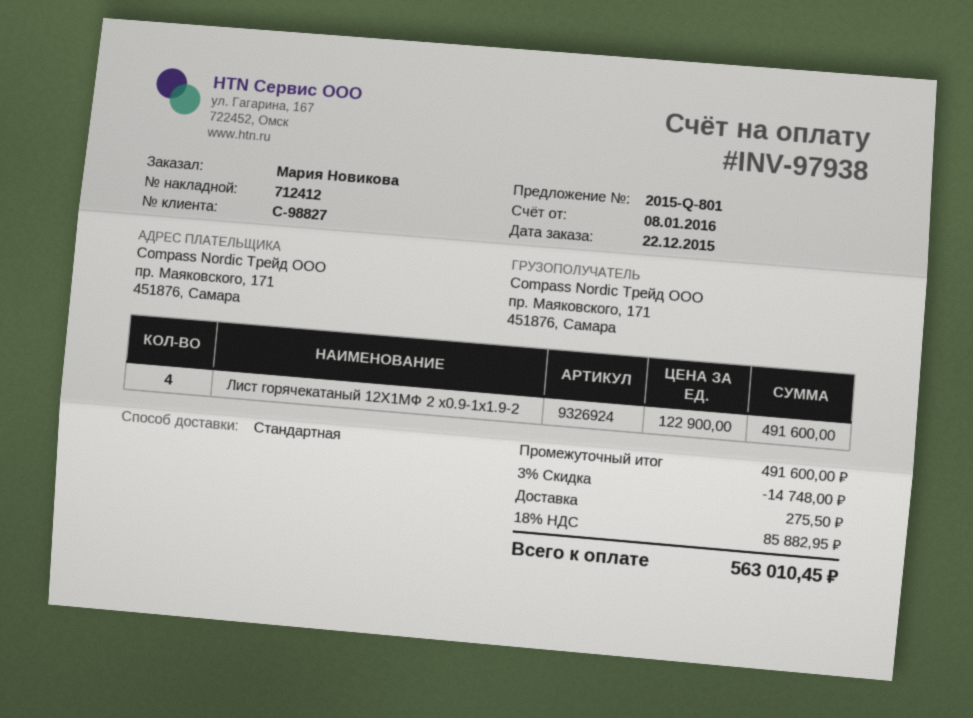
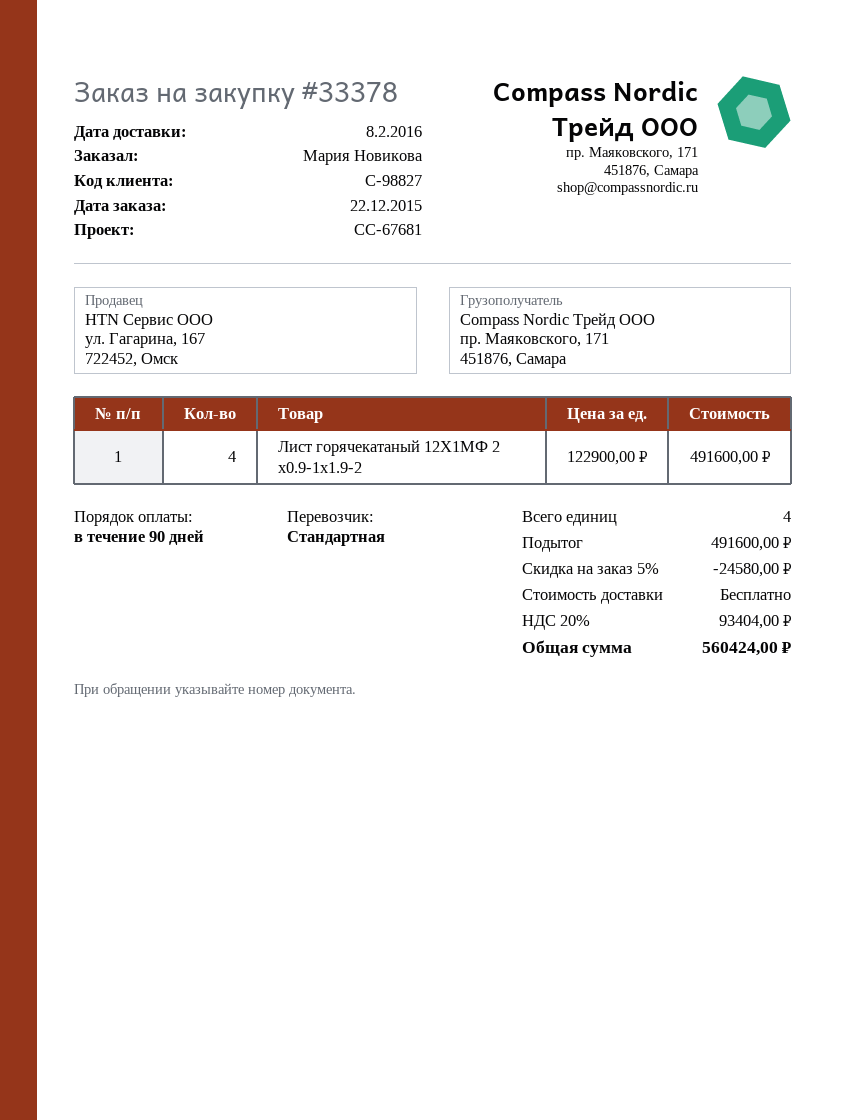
discount: 3% = 14748.00 -> 5% = 24580.00
shipping: 275.50 -> 0.00
tax: 18% = 85882.95 -> 20% = 93404.00
total: 563010.45 -> 560424.00

